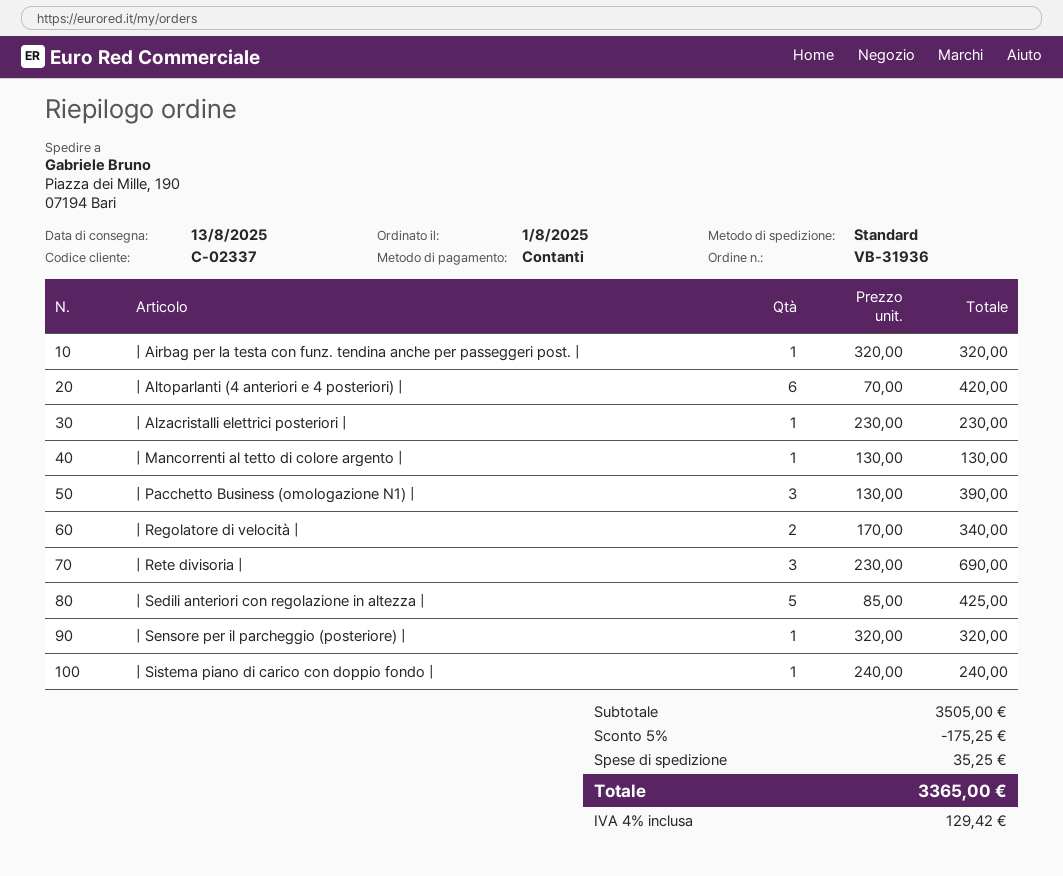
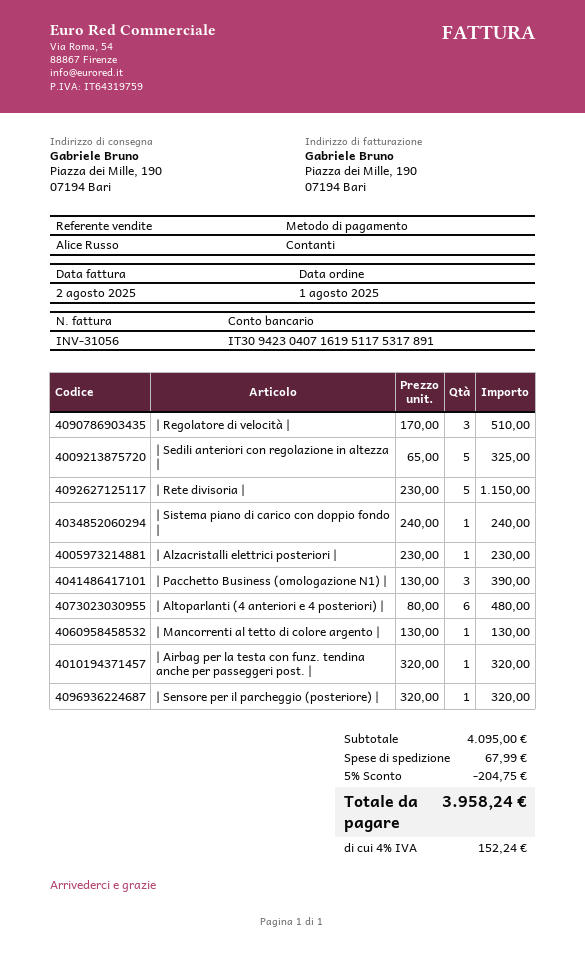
| Altoparlanti (4 anteriori e 4 posteriori) |: 6 x 70.00 = 420.00 -> 6 x 80.00 = 480.00
| Regolatore di velocità |: 2 x 170.00 = 340.00 -> 3 x 170.00 = 510.00
| Rete divisoria |: 3 x 230.00 = 690.00 -> 5 x 230.00 = 1150.00
| Sedili anteriori con regolazione in altezza |: 5 x 85.00 = 425.00 -> 5 x 65.00 = 325.00
subtotal: 3505.00 -> 4095.00
discount: 5% = 175.25 -> 5% = 204.75
shipping: 35.25 -> 67.99
tax: 4% = 129.42 -> 4% = 152.24
total: 3365.00 -> 3958.24

